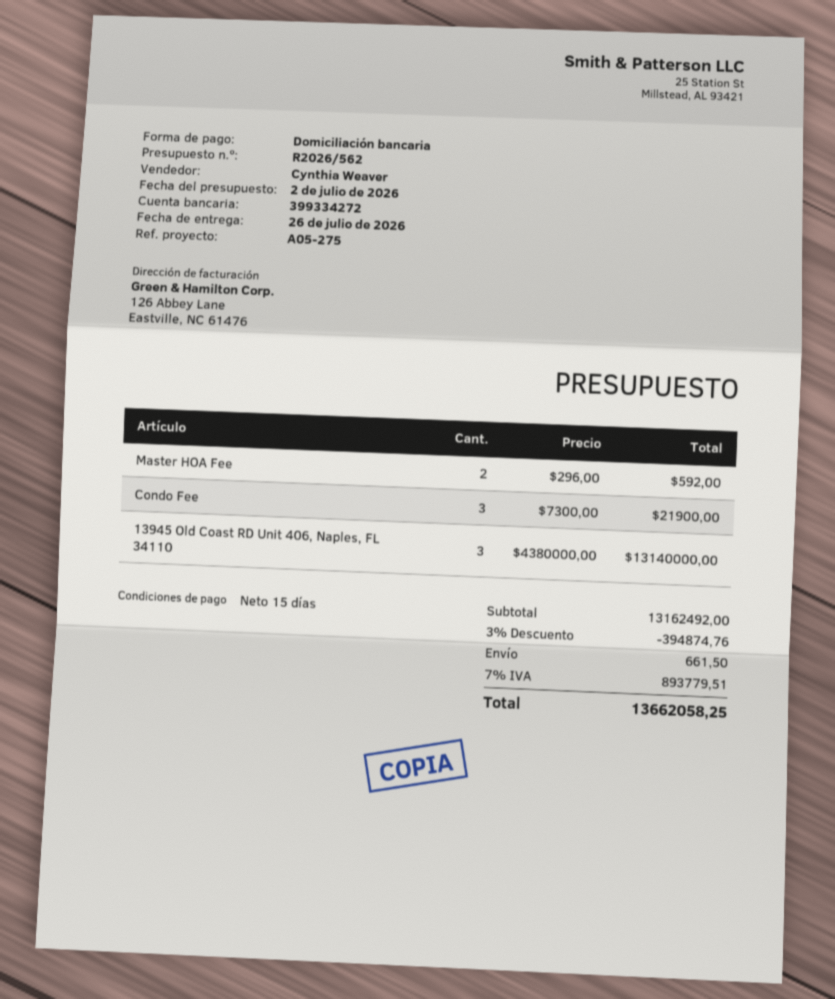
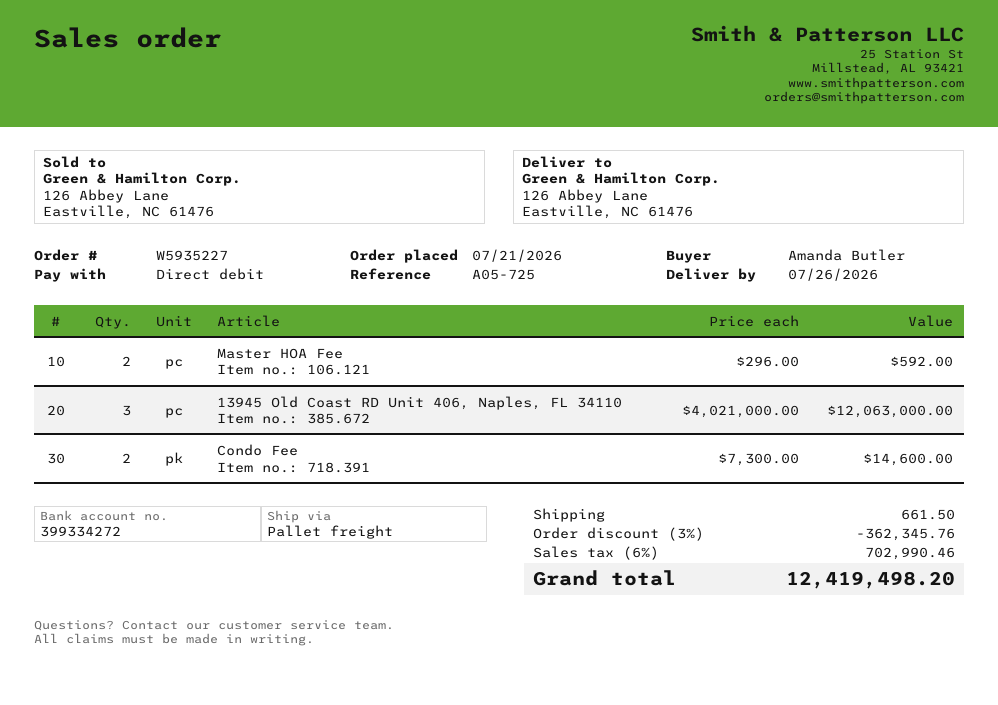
reference: A05-275 -> A05-725
Condo Fee: 3 x 7300.00 = 21900.00 -> 2 x 7300.00 = 14600.00
13945 Old Coast RD Unit 406, Naples, FL 34110: 3 x 4380000.00 = 13140000.00 -> 3 x 4021000.00 = 12063000.00
discount: 3% = 394874.76 -> 3% = 362345.76
tax: 7% = 893779.51 -> 6% = 702990.46
total: 13662058.25 -> 12419498.20

